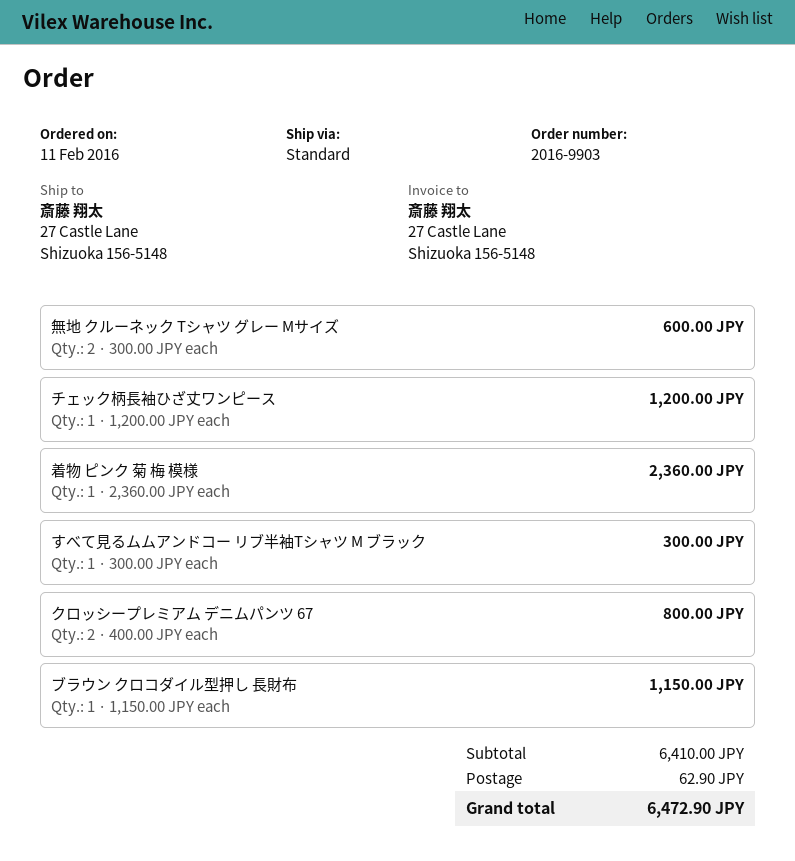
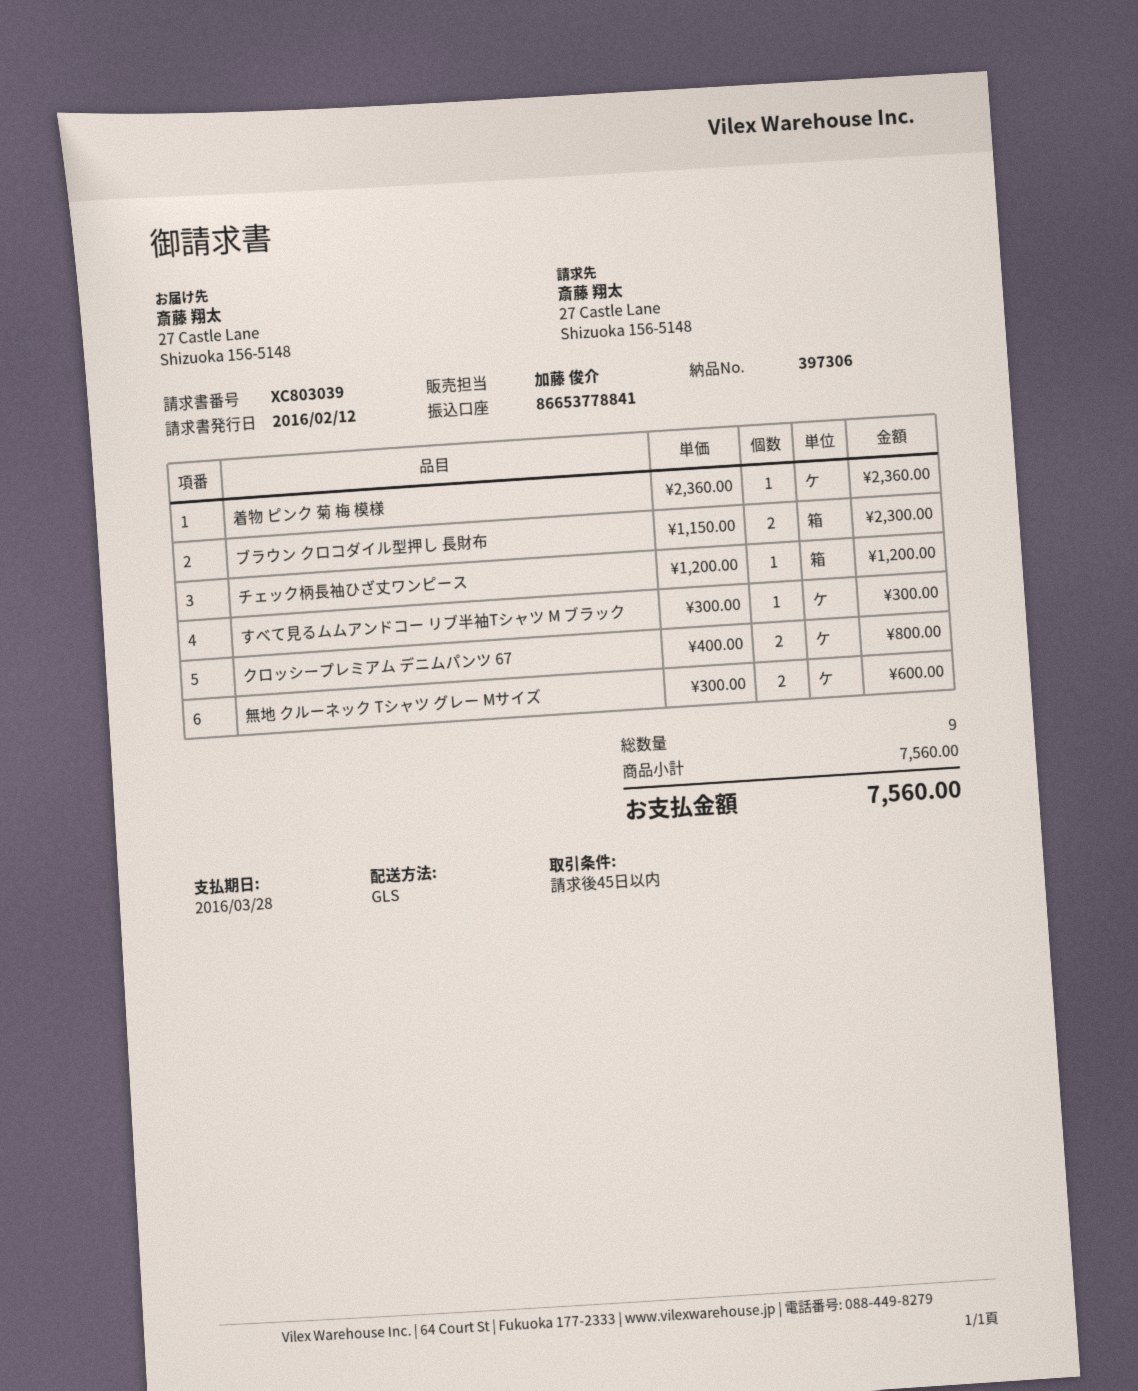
shipping method: standard -> GLS
ブラウン クロコダイル型押し 長財布: 1 x 1150.00 = 1150.00 -> 2 x 1150.00 = 2300.00
subtotal: 6410.00 -> 7560.00
shipping: 62.90 -> none
total: 6472.90 -> 7560.00

